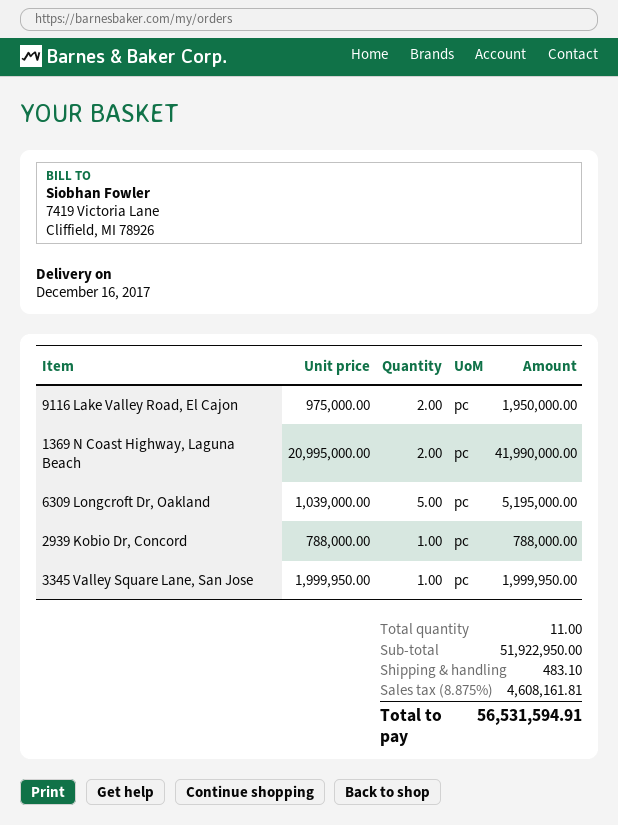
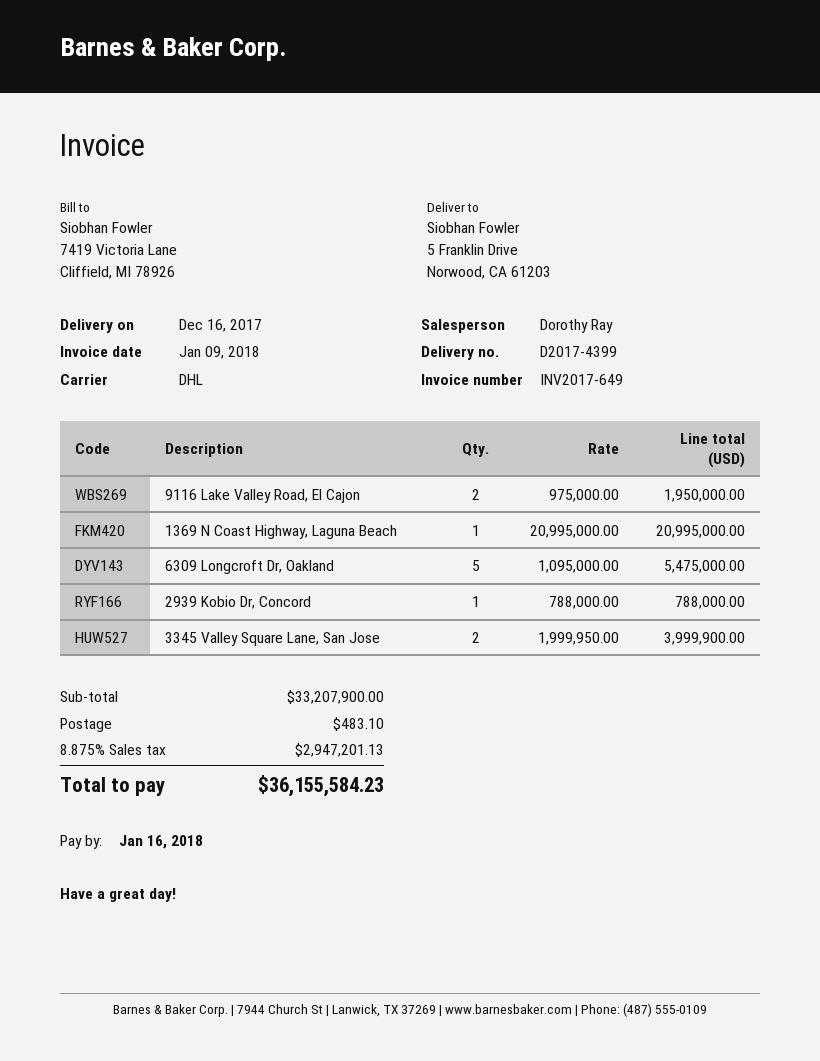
1369 N Coast Highway, Laguna Beach: 2 x 20995000.00 = 41990000.00 -> 1 x 20995000.00 = 20995000.00
6309 Longcroft Dr, Oakland: 5 x 1039000.00 = 5195000.00 -> 5 x 1095000.00 = 5475000.00
3345 Valley Square Lane, San Jose: 1 x 1999950.00 = 1999950.00 -> 2 x 1999950.00 = 3999900.00
subtotal: 51922950.00 -> 33207900.00
tax: 8.875% = 4608161.81 -> 8.875% = 2947201.13
total: 56531594.91 -> 36155584.23

